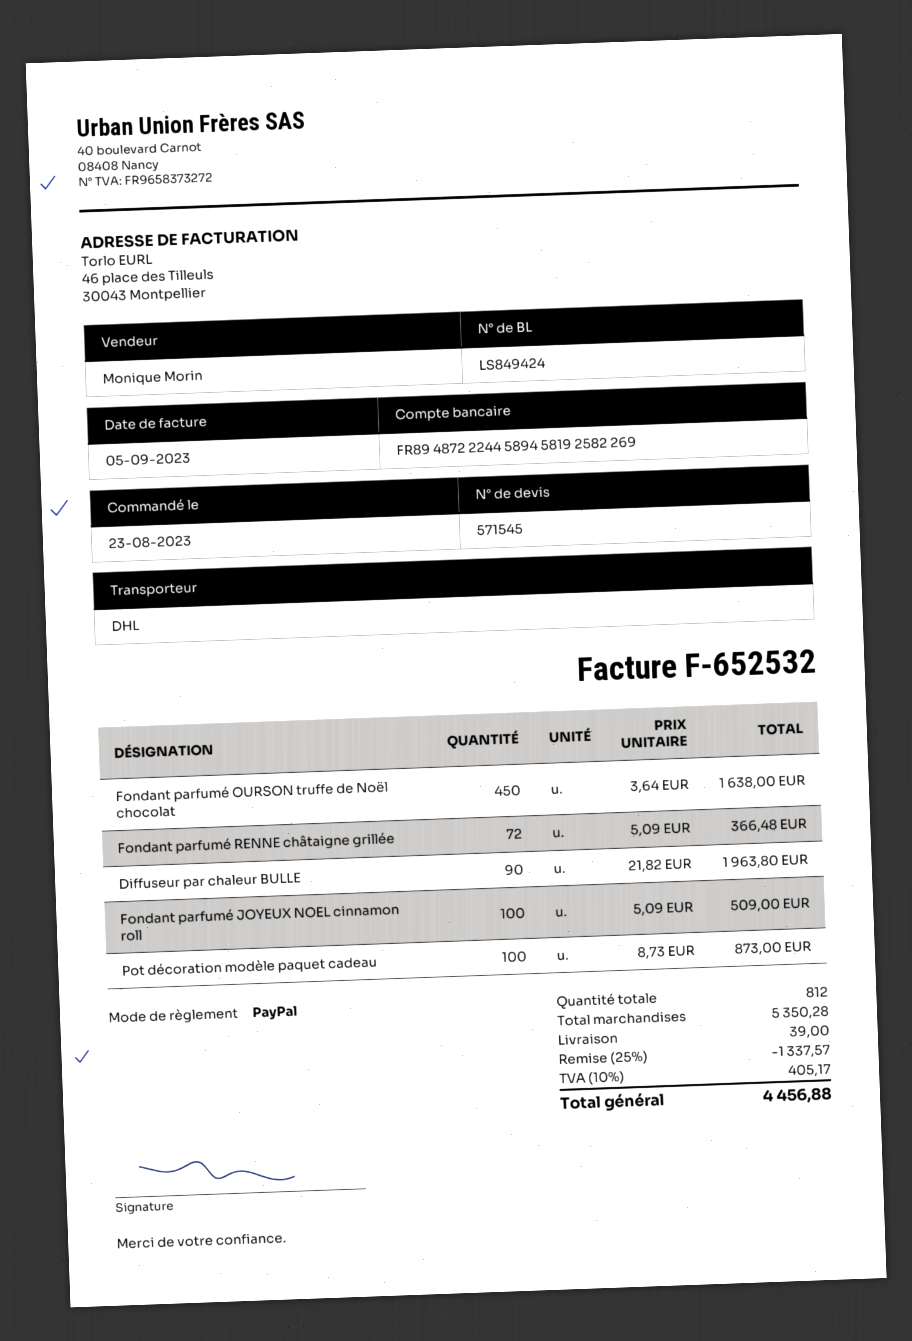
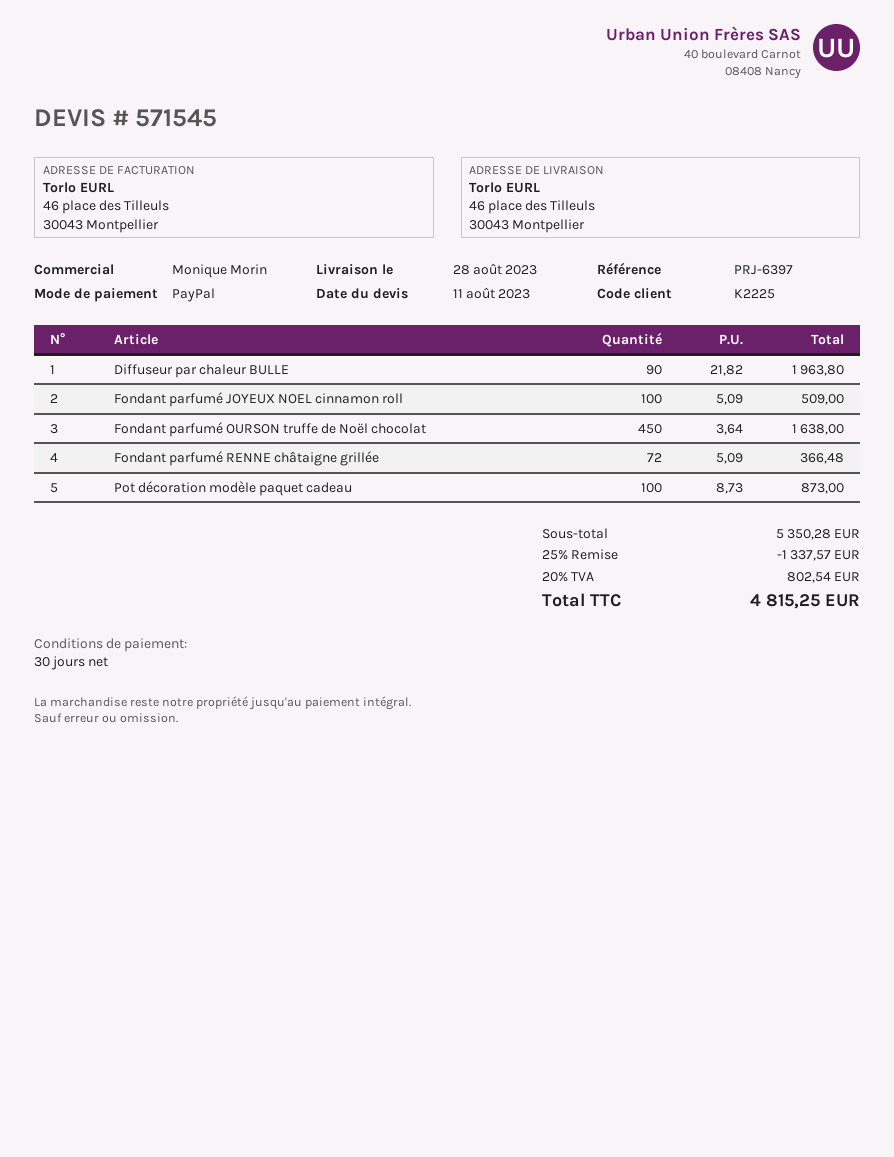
shipping: 39.00 -> none
tax: 10% = 405.17 -> 20% = 802.54
total: 4456.88 -> 4815.25

